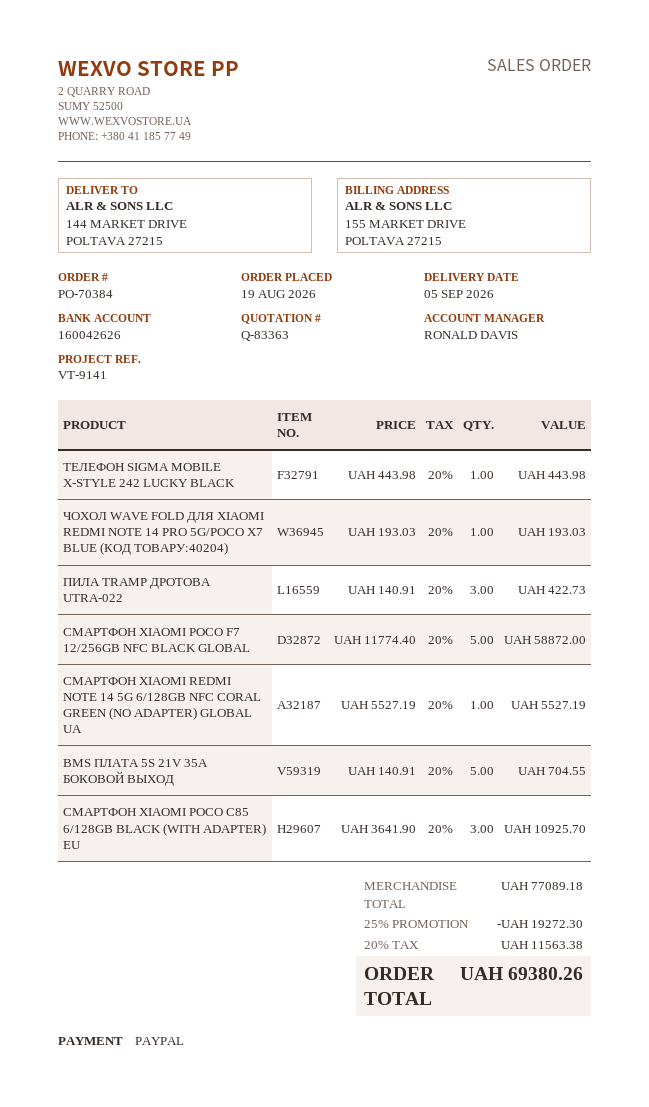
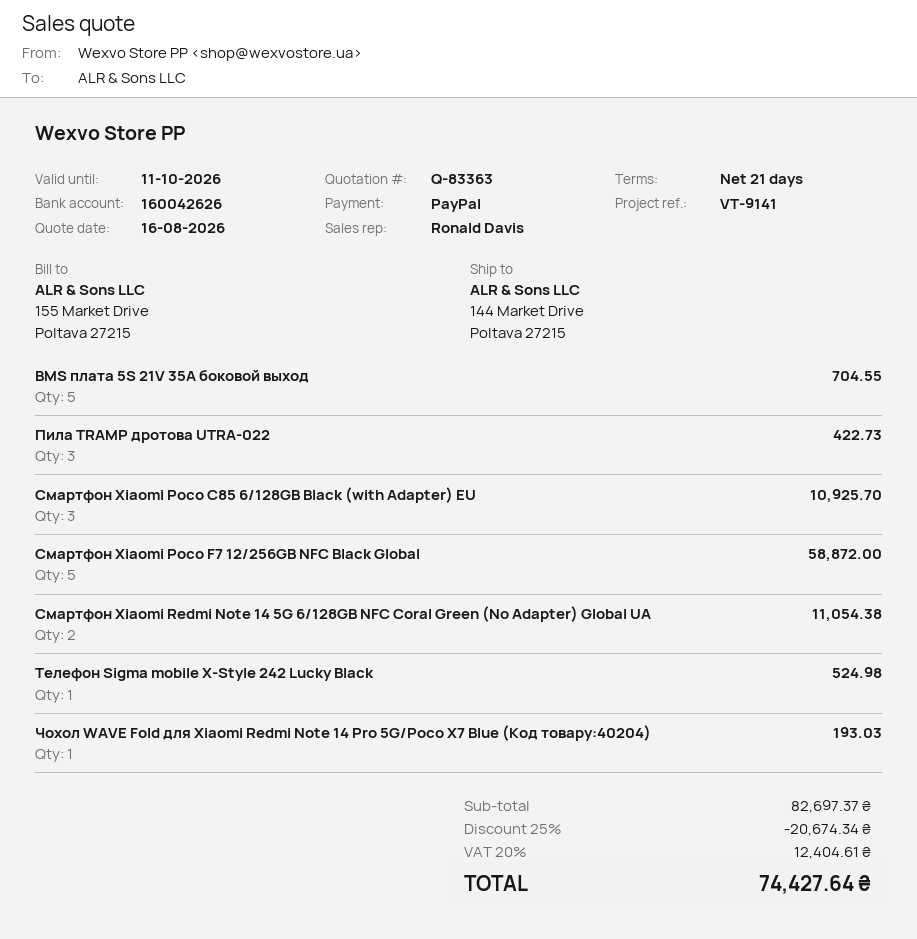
ТЕЛЕФОН SIGMA MOBILE X-STYLE 242 LUCKY BLACK: 1 for 443.98 -> 1 for 524.98
СМАРТФОН XIAOMI REDMI NOTE 14 5G 6/128GB NFC CORAL GREEN (NO ADAPTER) GLOBAL UA: 1 for 5527.19 -> 2 for 11054.38
subtotal: 77089.18 -> 82697.37
discount: 25% = 19272.30 -> 25% = 20674.34
tax: 20% = 11563.38 -> 20% = 12404.61
total: 69380.26 -> 74427.64

